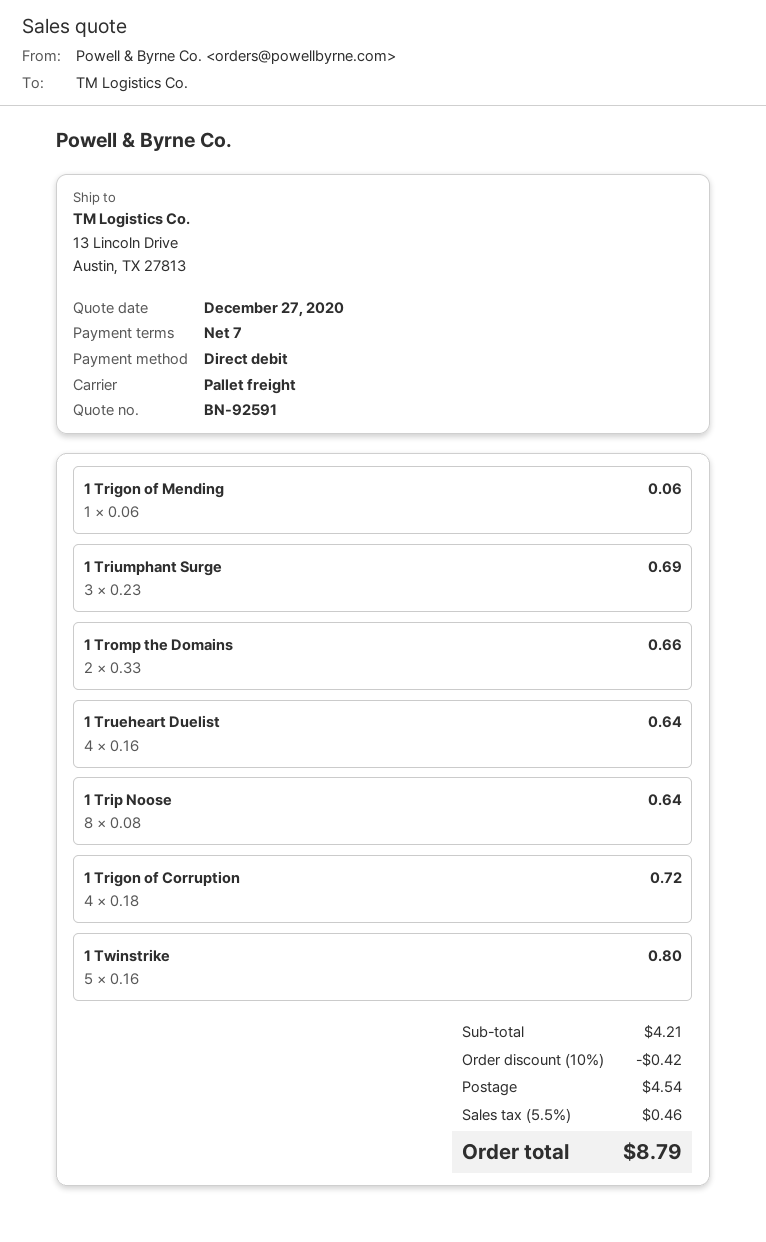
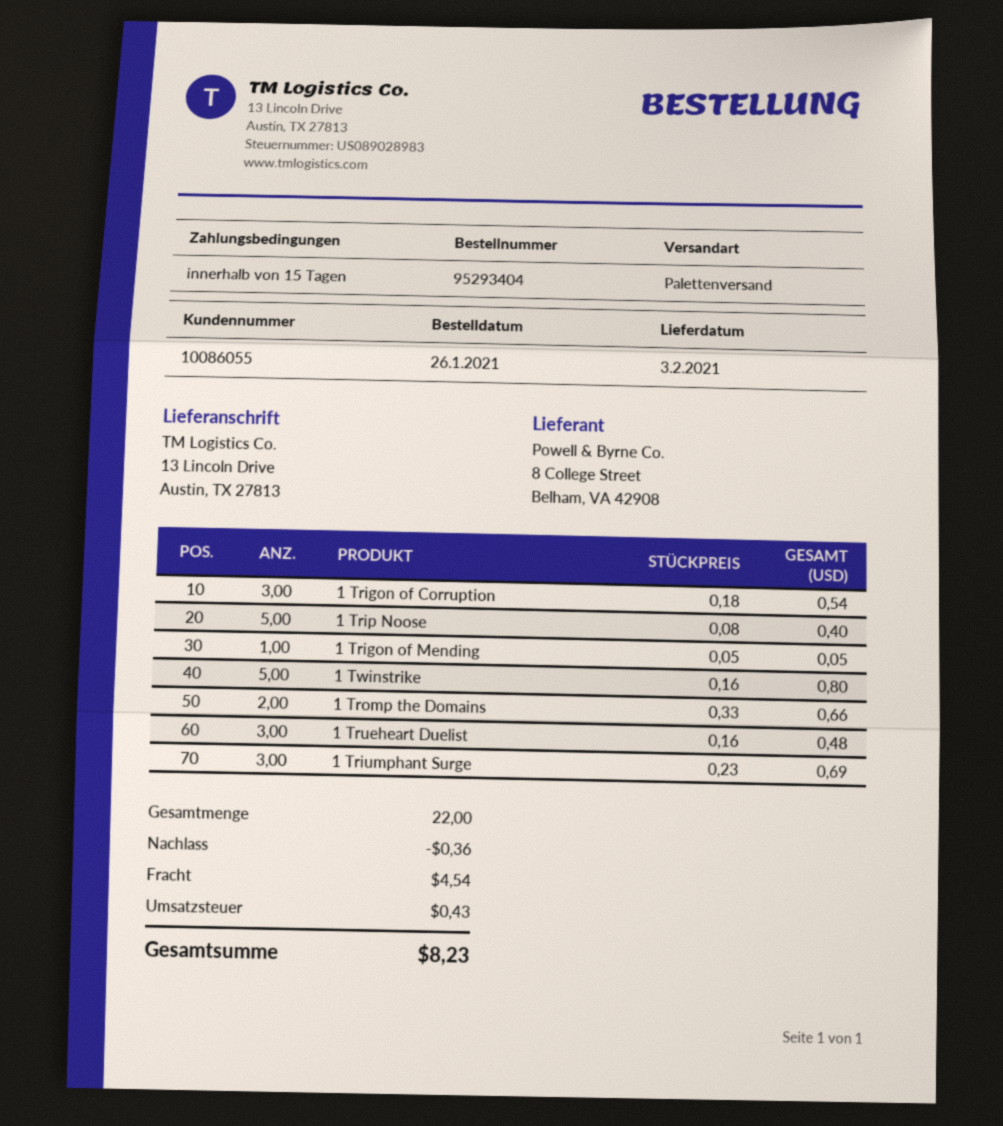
payment terms: 7 days -> 15 days
1 Trigon of Mending: 1 x 0.06 = 0.06 -> 1 x 0.05 = 0.05
1 Trueheart Duelist: 4 x 0.16 = 0.64 -> 3 x 0.16 = 0.48
1 Trip Noose: 8 x 0.08 = 0.64 -> 5 x 0.08 = 0.40
1 Trigon of Corruption: 4 x 0.18 = 0.72 -> 3 x 0.18 = 0.54
discount: 0.42 -> 0.36
tax: 0.46 -> 0.43
total: 8.79 -> 8.23

